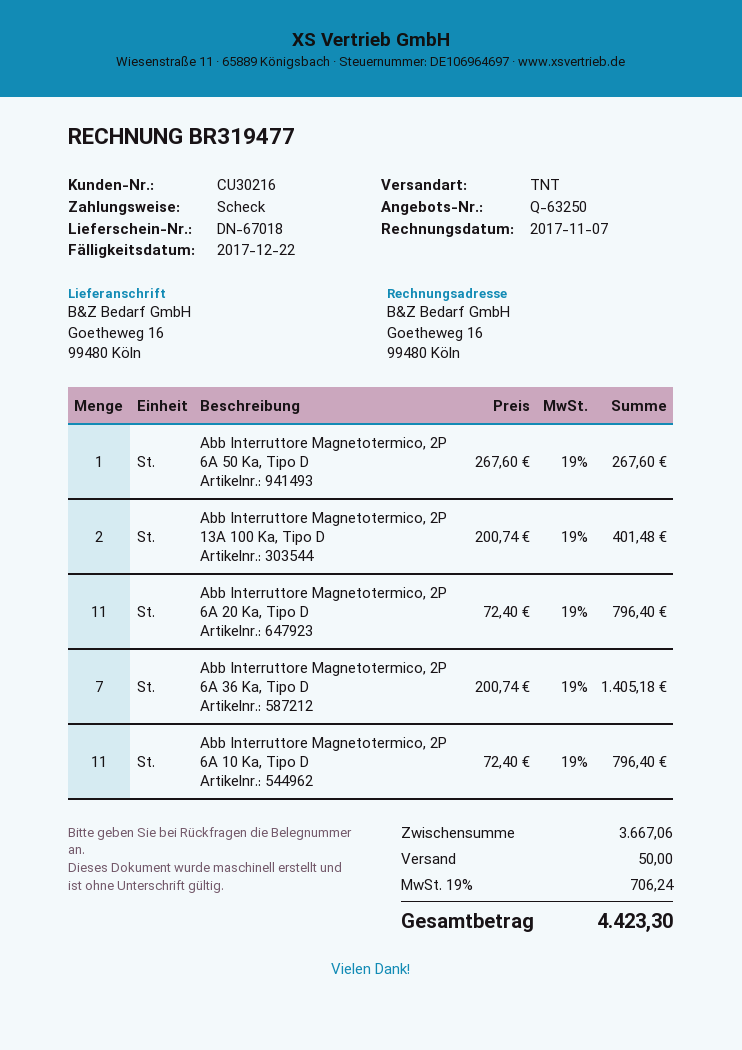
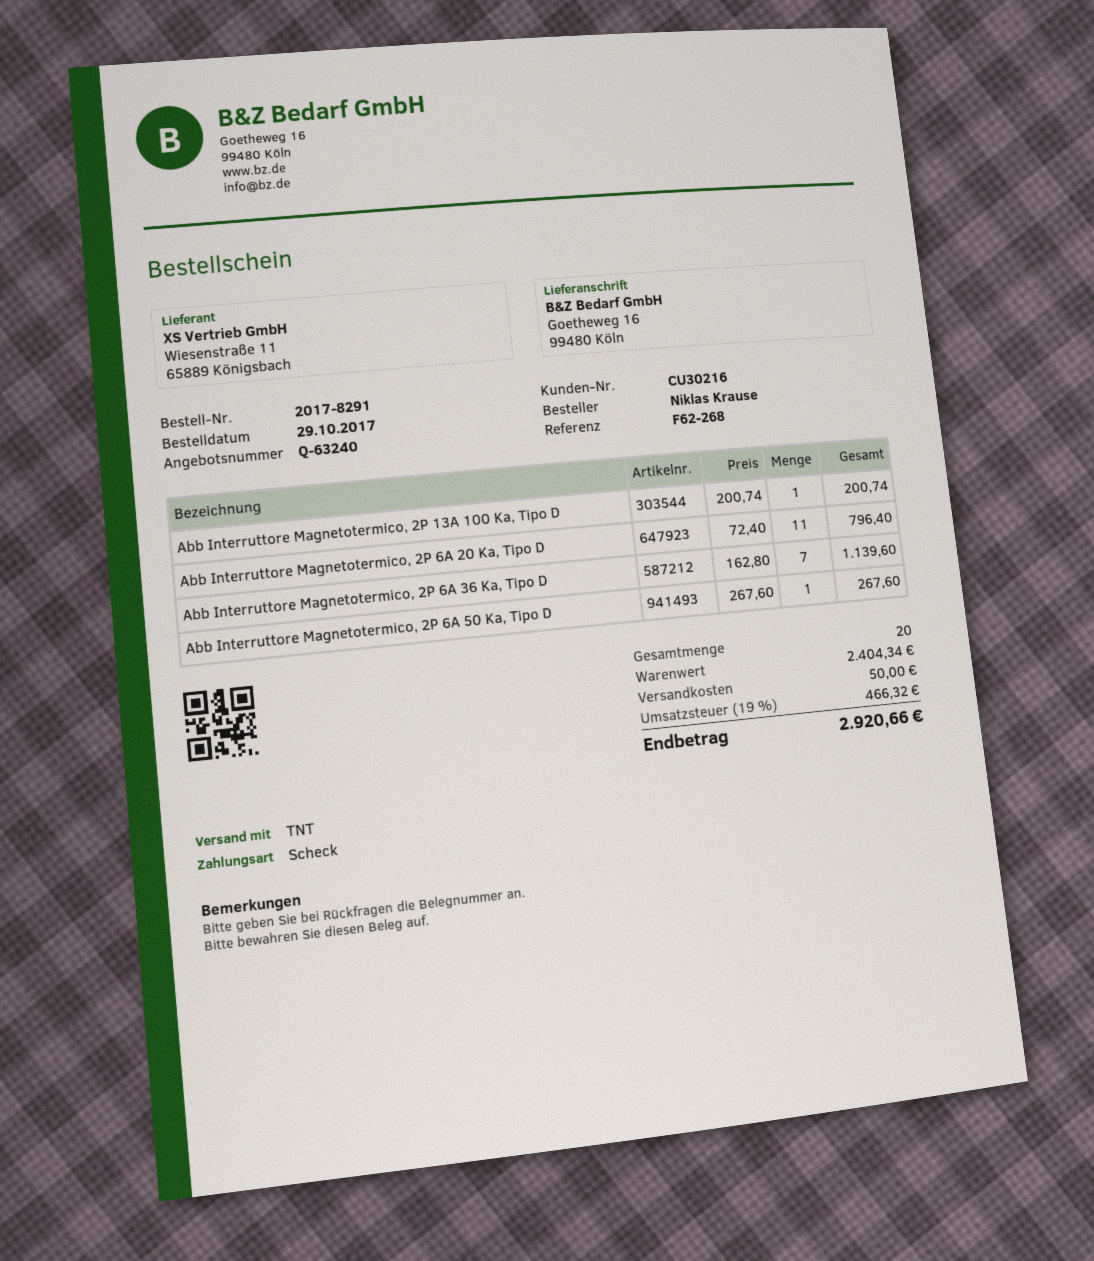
quote number: Q-63250 -> Q-63240
Abb Interruttore Magnetotermico, 2P 13A 100 Ka, Tipo D: 2 x 200.74 = 401.48 -> 1 x 200.74 = 200.74
Abb Interruttore Magnetotermico, 2P 6A 36 Ka, Tipo D: 7 x 200.74 = 1405.18 -> 7 x 162.80 = 1139.60
Abb Interruttore Magnetotermico, 2P 6A 10 Ka, Tipo D: 11 x 72.40 = 796.40 -> none
subtotal: 3667.06 -> 2404.34
tax: 19% = 706.24 -> 19% = 466.32
total: 4423.30 -> 2920.66

